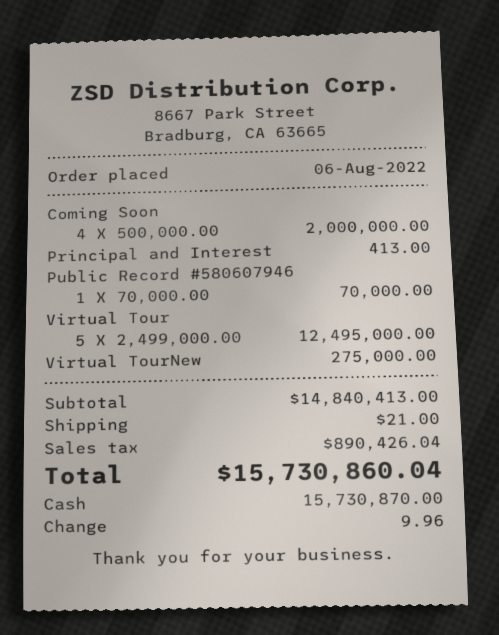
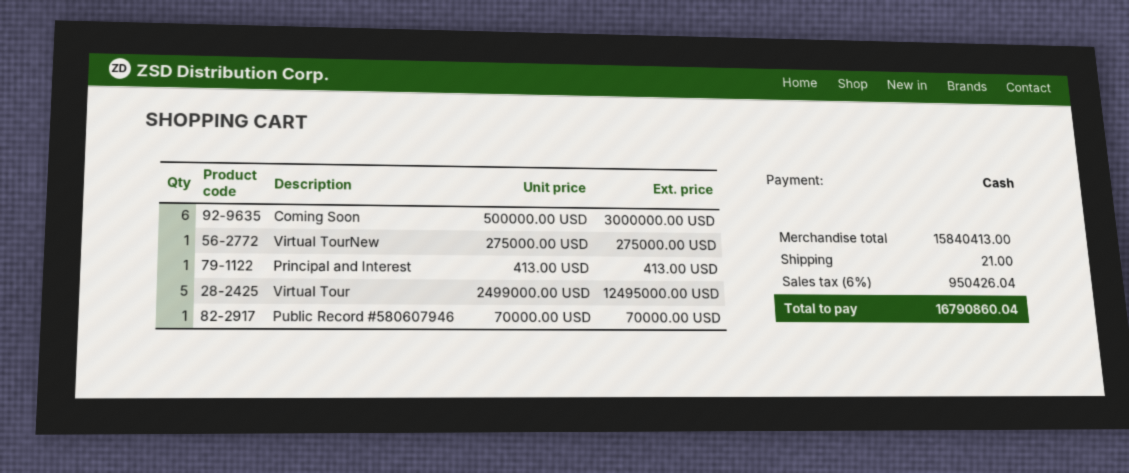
Coming Soon: 4 x 500000.00 = 2000000.00 -> 6 x 500000.00 = 3000000.00
subtotal: 14840413.00 -> 15840413.00
tax: 890426.04 -> 950426.04
total: 15730860.04 -> 16790860.04

